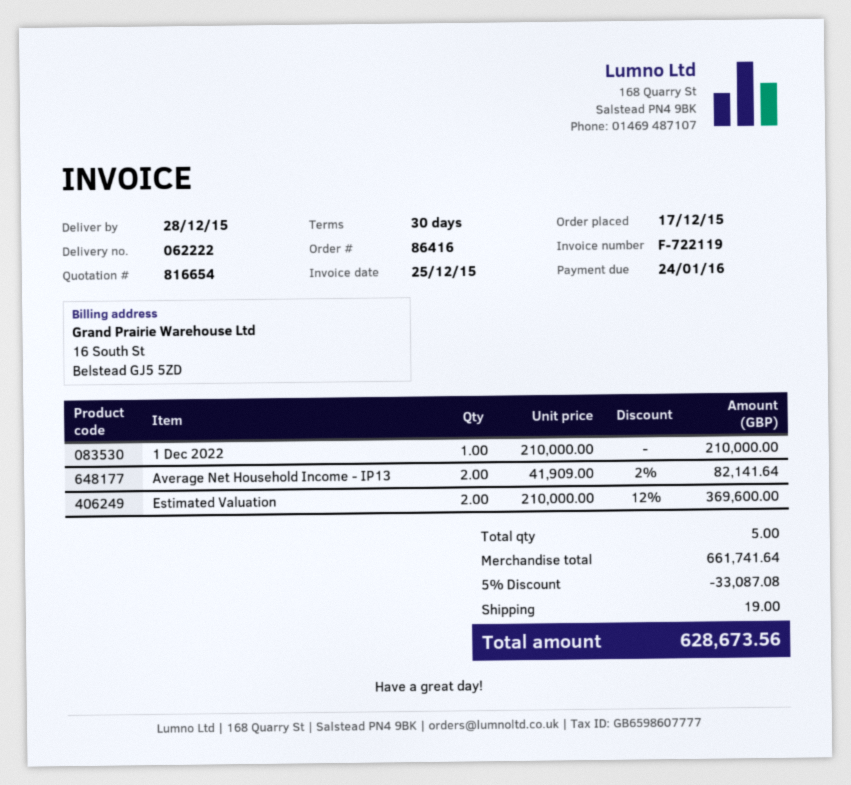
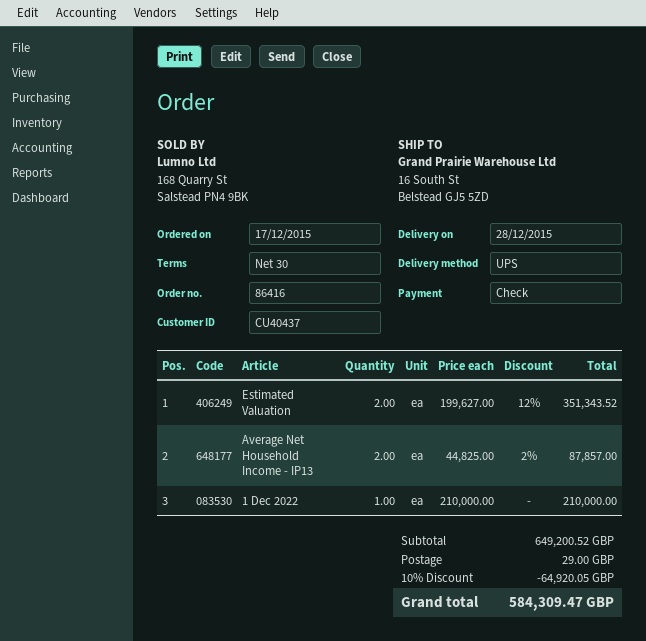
Average Net Household Income - IP13: 2 x 41909.00 - 2% = 82141.64 -> 2 x 44825.00 - 2% = 87857.00
Estimated Valuation: 2 x 210000.00 - 12% = 369600.00 -> 2 x 199627.00 - 12% = 351343.52
subtotal: 661741.64 -> 649200.52
discount: 5% = 33087.08 -> 10% = 64920.05
shipping: 19.00 -> 29.00
total: 628673.56 -> 584309.47

